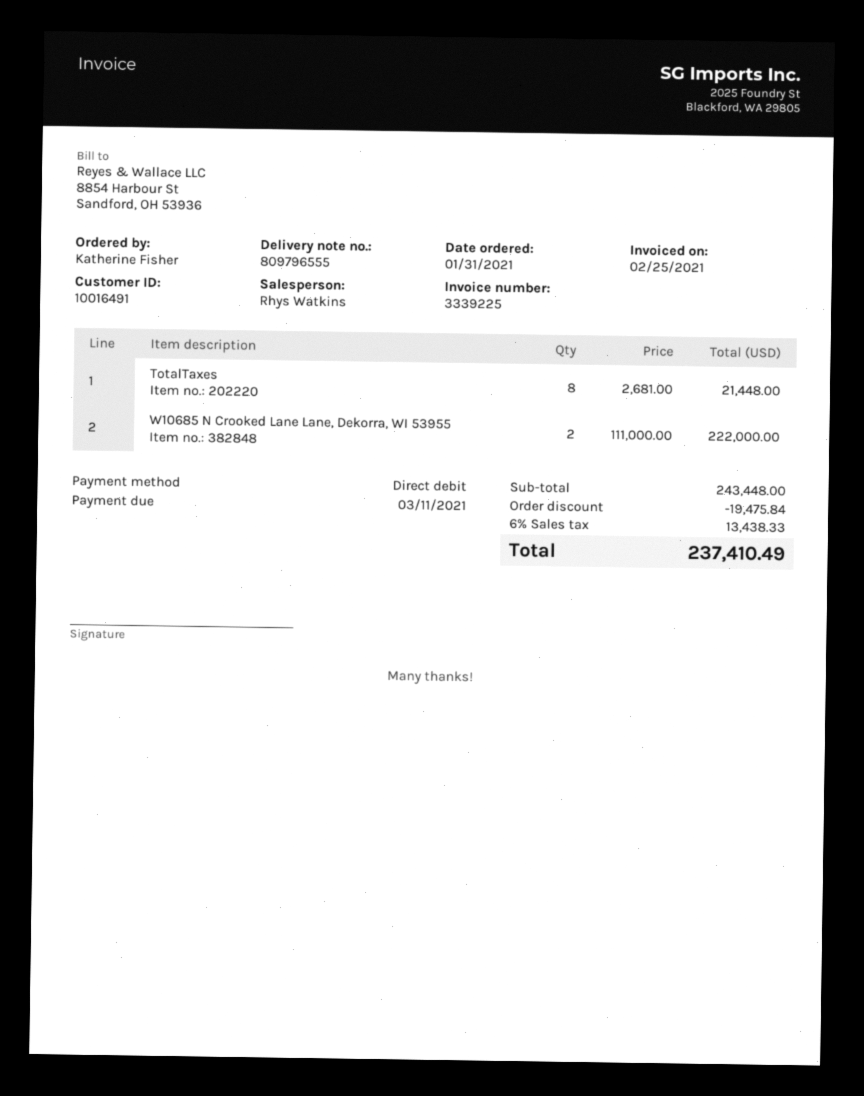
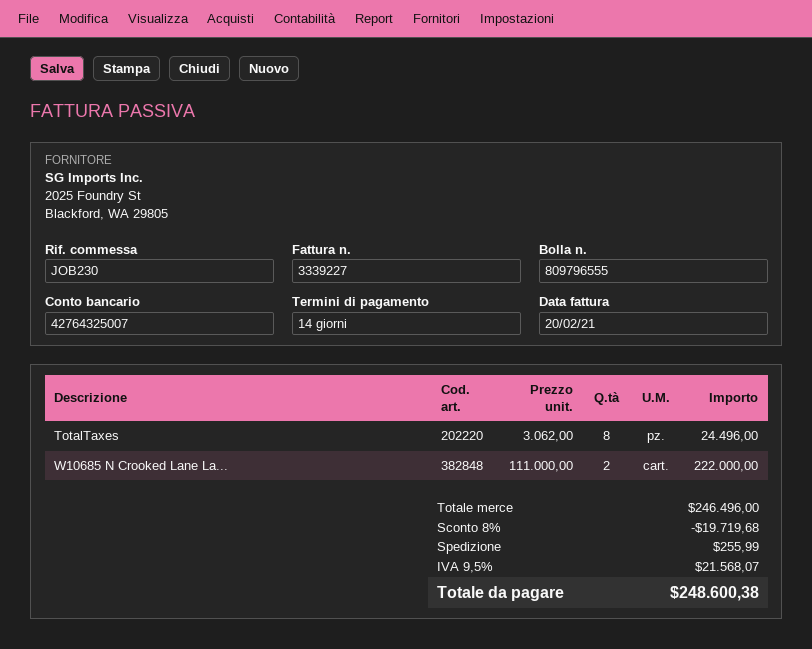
invoice number: 3339225 -> 3339227
invoice date: 2021-02-25 -> 2021-02-20
TotalTaxes: 8 x 2681.00 = 21448.00 -> 8 x 3062.00 = 24496.00
subtotal: 243448.00 -> 246496.00
discount: 19475.84 -> 19719.68
shipping: none -> 255.99
tax: 6% = 13438.33 -> 9.5% = 21568.07
total: 237410.49 -> 248600.38

